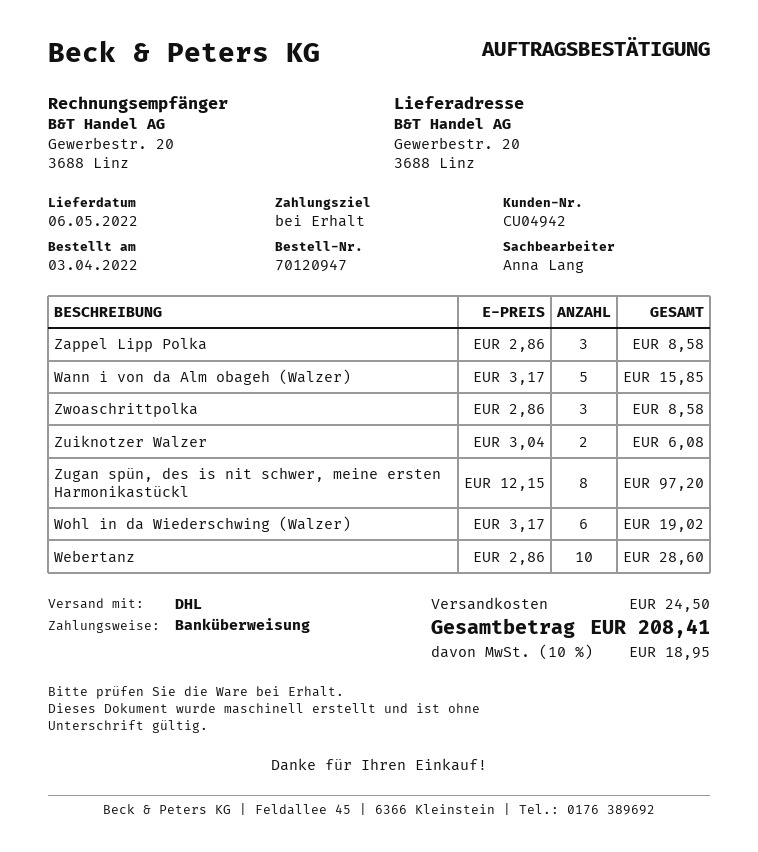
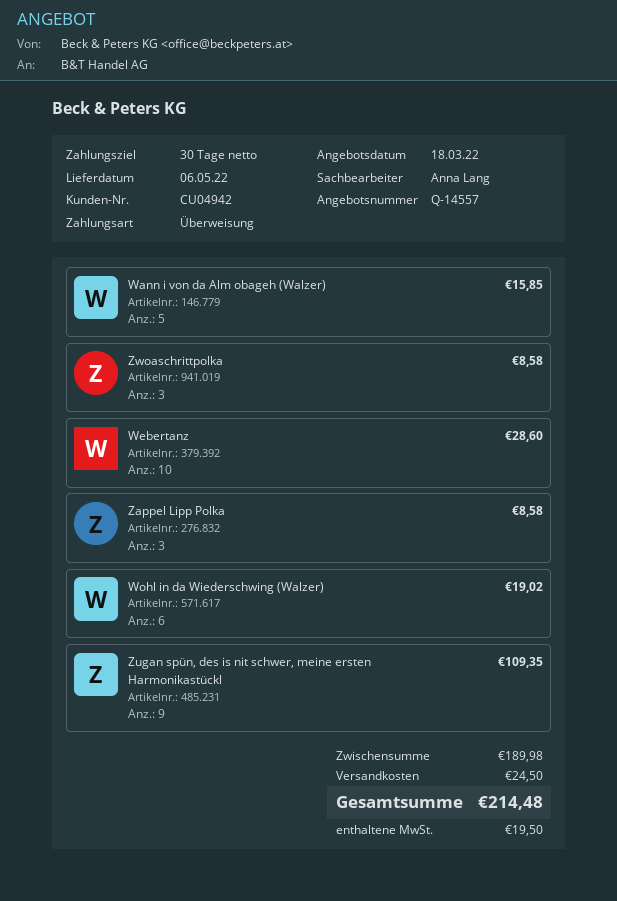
payment terms: on receipt -> 30 days
Zuiknotzer Walzer: 2 for 6.08 -> none
Zugan spün, des is nit schwer, meine ersten Harmonikastückl: 8 for 97.20 -> 9 for 109.35
tax: 18.95 -> 19.50
total: 208.41 -> 214.48

